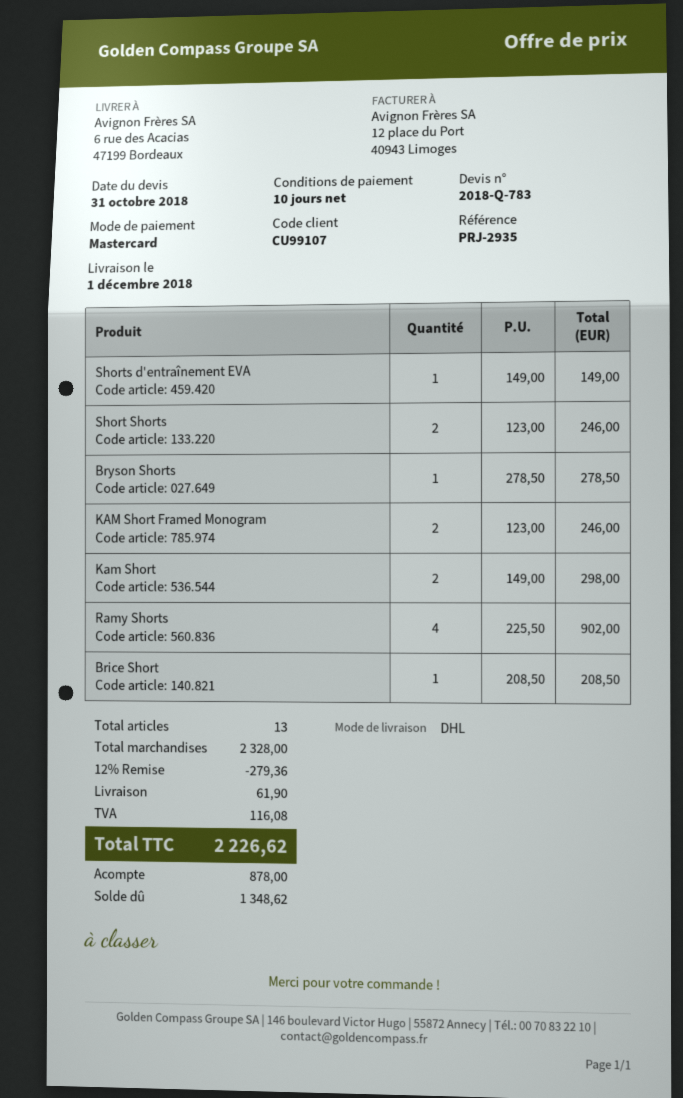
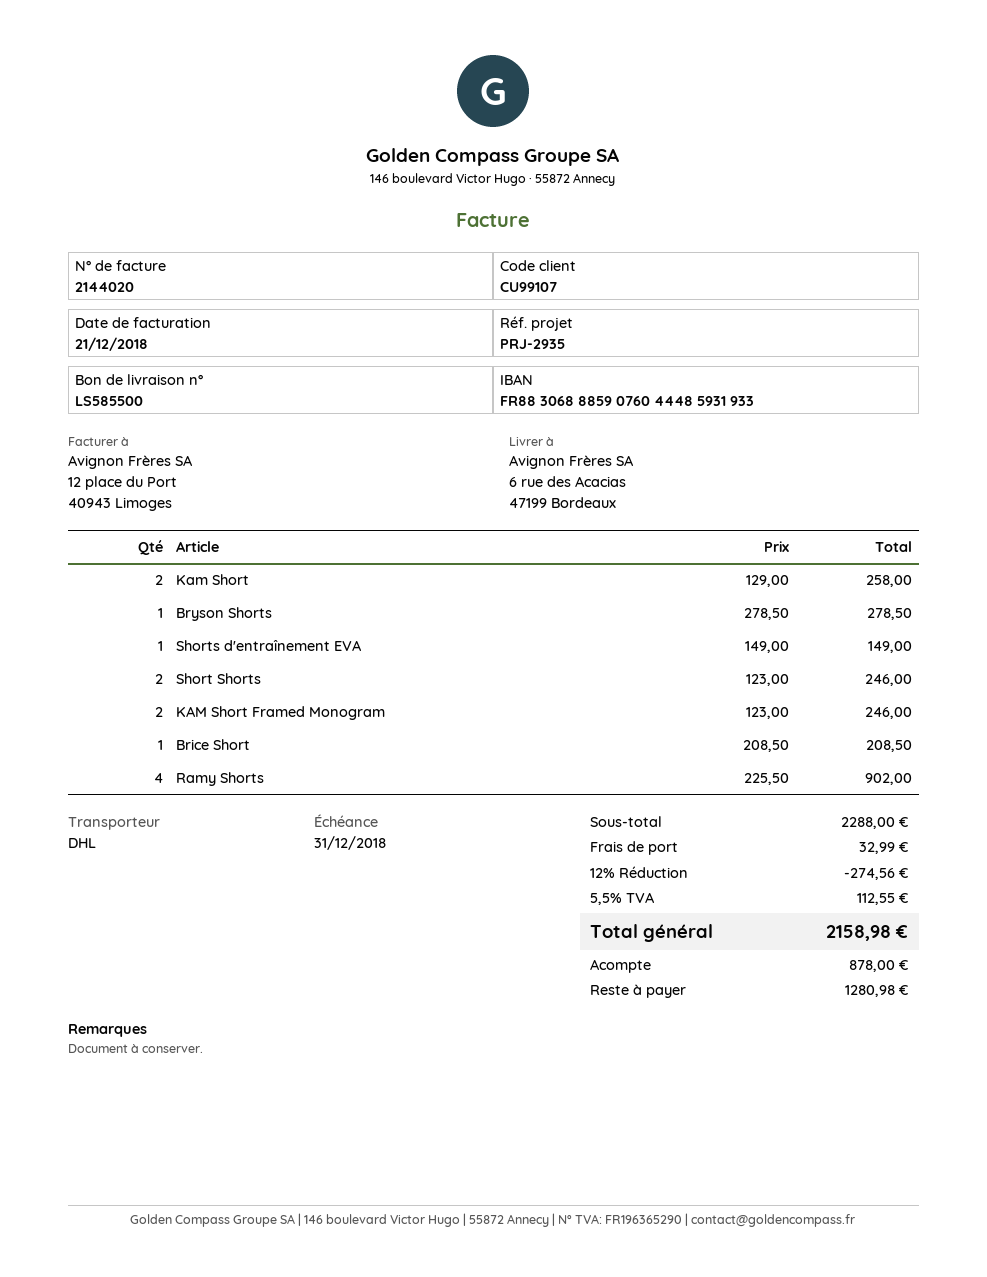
Kam Short: 2 x 149.00 = 298.00 -> 2 x 129.00 = 258.00
subtotal: 2328.00 -> 2288.00
discount: 12% = 279.36 -> 12% = 274.56
shipping: 61.90 -> 32.99
tax: 116.08 -> 112.55
total: 2226.62 -> 2158.98
balance: 1348.62 -> 1280.98

